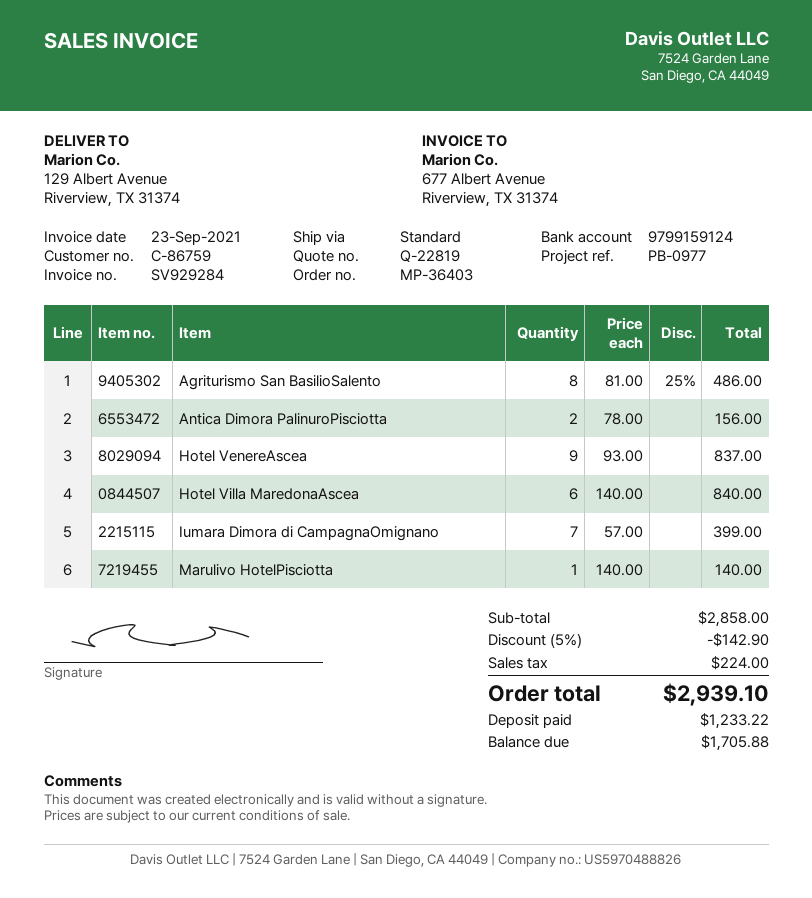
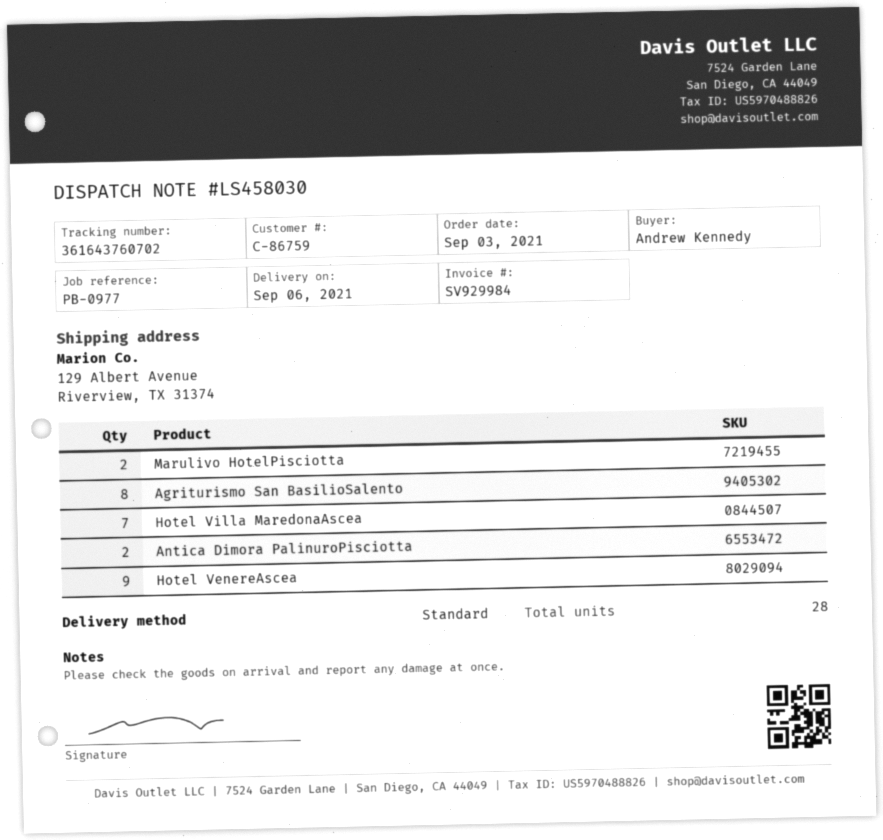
invoice number: SV929284 -> SV929984
Hotel Villa MaredonaAscea: 6 -> 7
Iumara Dimora di CampagnaOmignano: 7 -> none
Marulivo HotelPisciotta: 1 -> 2

